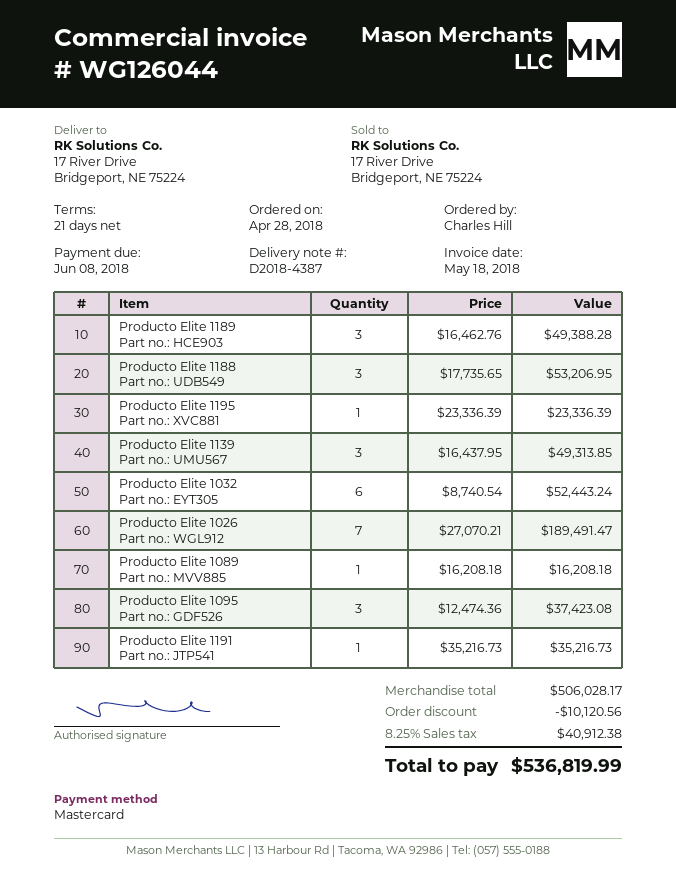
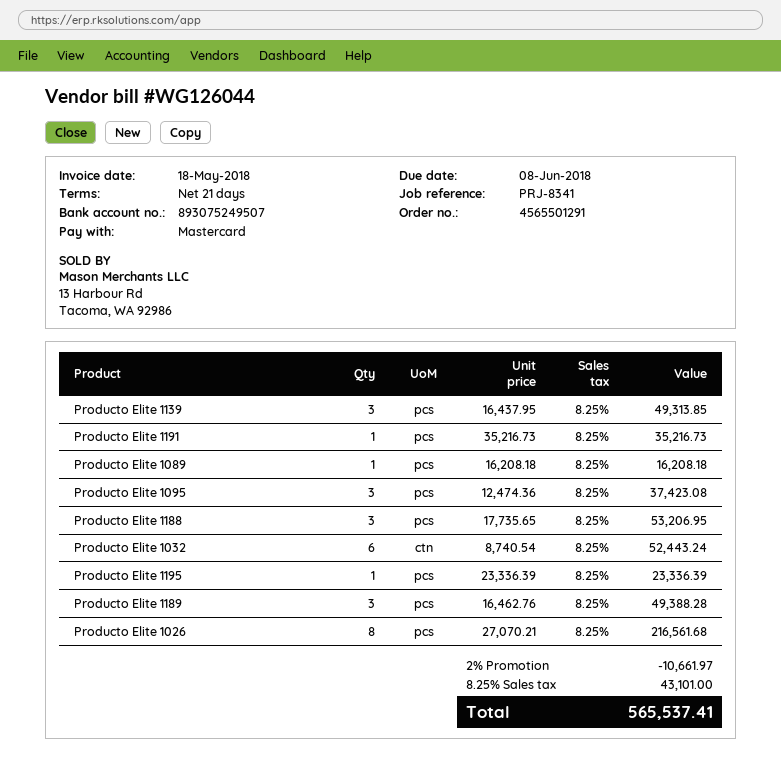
Producto Elite 1026: 7 x 27070.21 = 189491.47 -> 8 x 27070.21 = 216561.68
discount: 10120.56 -> 10661.97
tax: 8.25% = 40912.38 -> 8.25% = 43101.00
total: 536819.99 -> 565537.41

